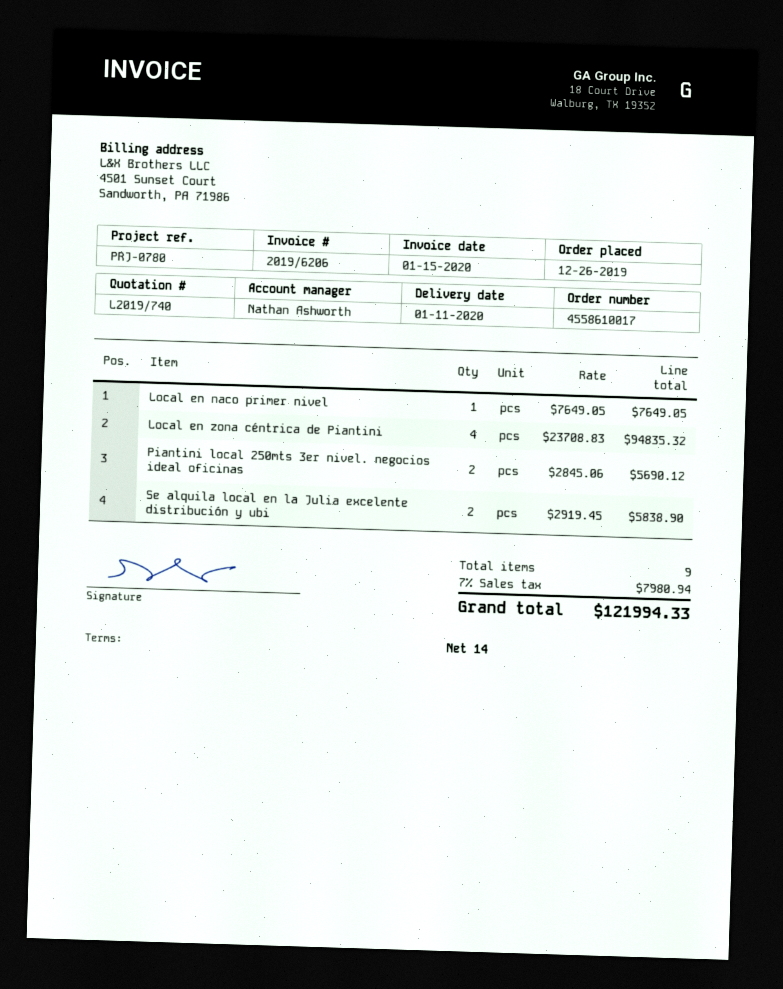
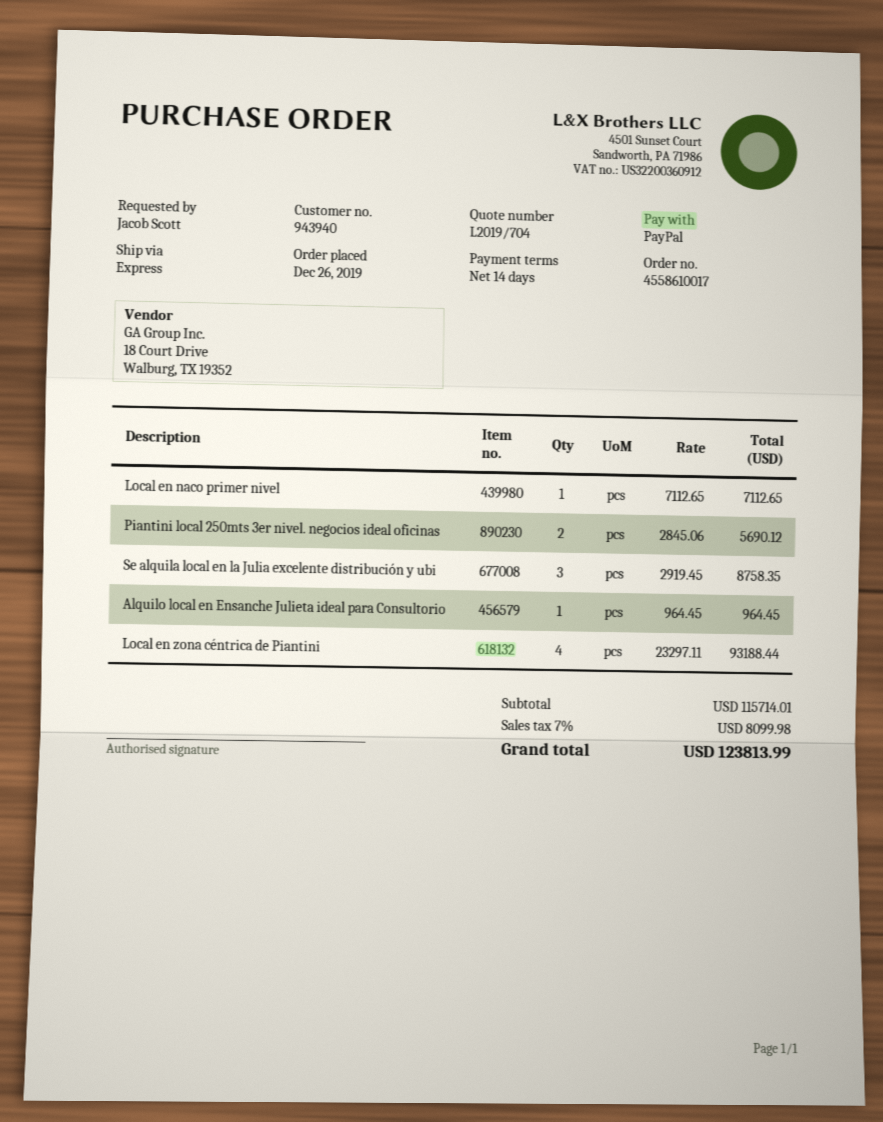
quote number: L2019/740 -> L2019/704
Local en naco primer nivel: 1 x 7649.05 = 7649.05 -> 1 x 7112.65 = 7112.65
Local en zona céntrica de Piantini: 4 x 23708.83 = 94835.32 -> 4 x 23297.11 = 93188.44
Se alquila local en la Julia excelente distribución y ubi: 2 x 2919.45 = 5838.90 -> 3 x 2919.45 = 8758.35
Alquilo local en Ensanche Julieta ideal para Consultorio: none -> 1 x 964.45 = 964.45
tax: 7% = 7980.94 -> 7% = 8099.98
total: 121994.33 -> 123813.99

